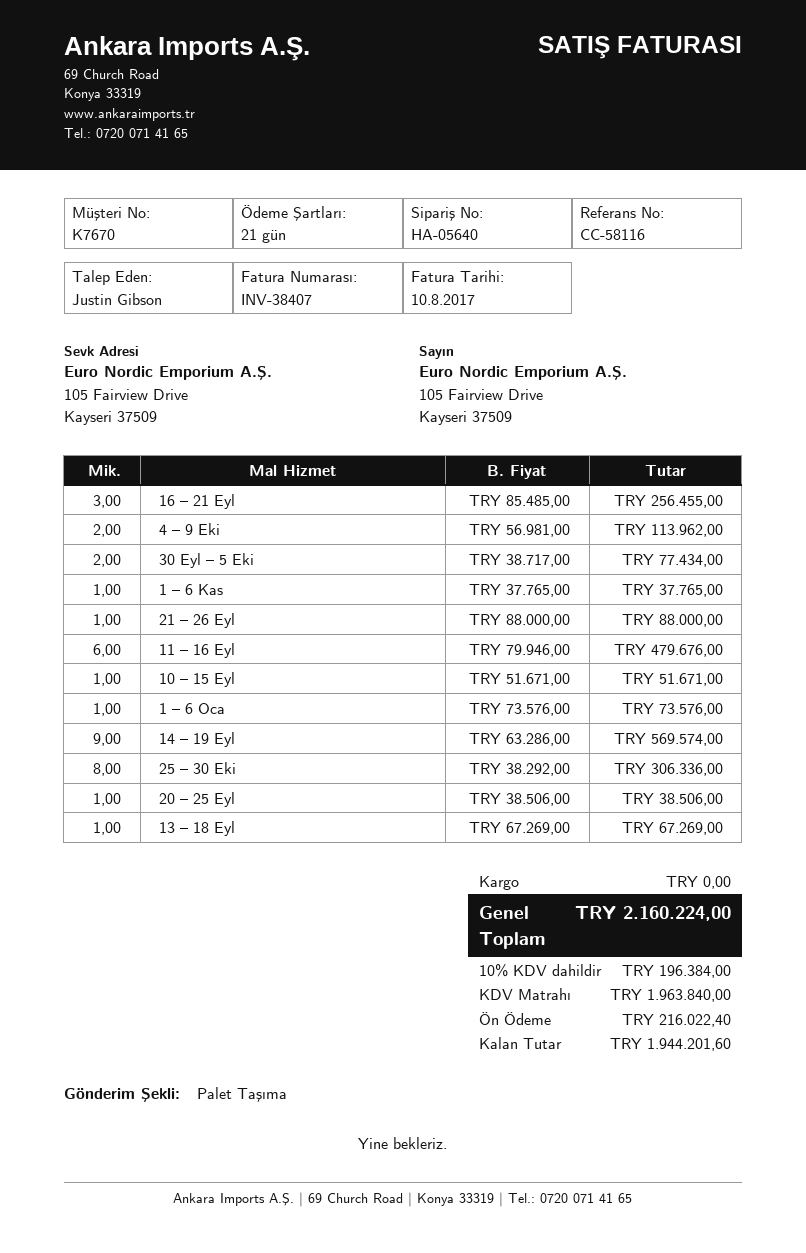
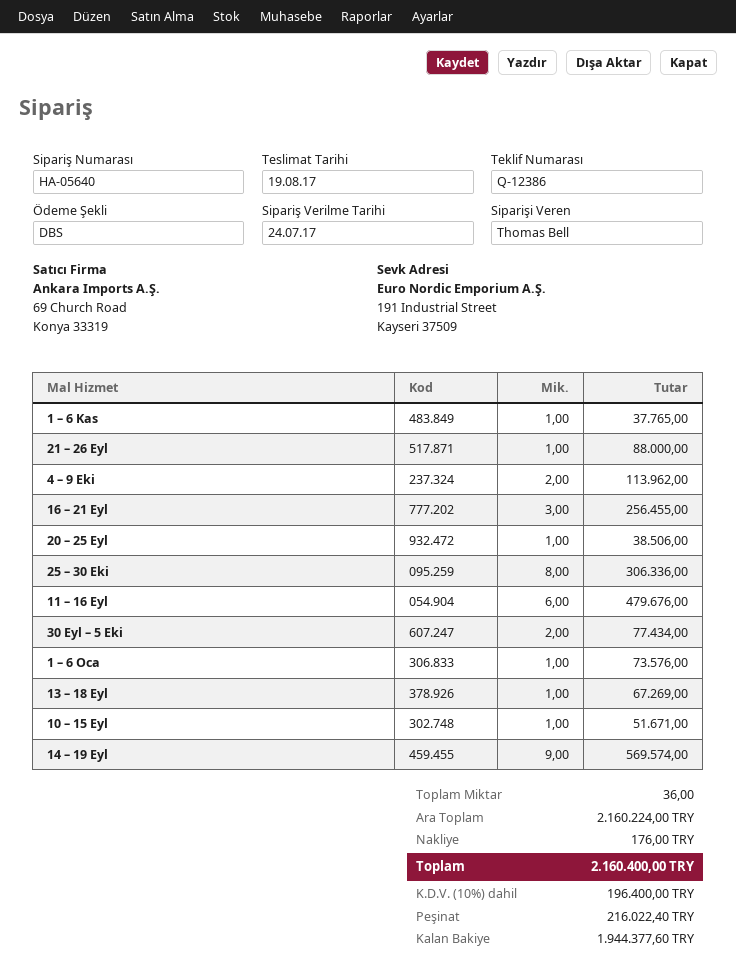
ordered by: Justin Gibson -> Thomas Bell
ship to: 105 Fairview Drive, Kayseri 37509 -> 191 Industrial Street, Kayseri 37509
shipping: 0.00 -> 176.00
tax: 10% = 196384.00 -> 10% = 196400.00
total: 2160224.00 -> 2160400.00
balance: 1944201.60 -> 1944377.60

